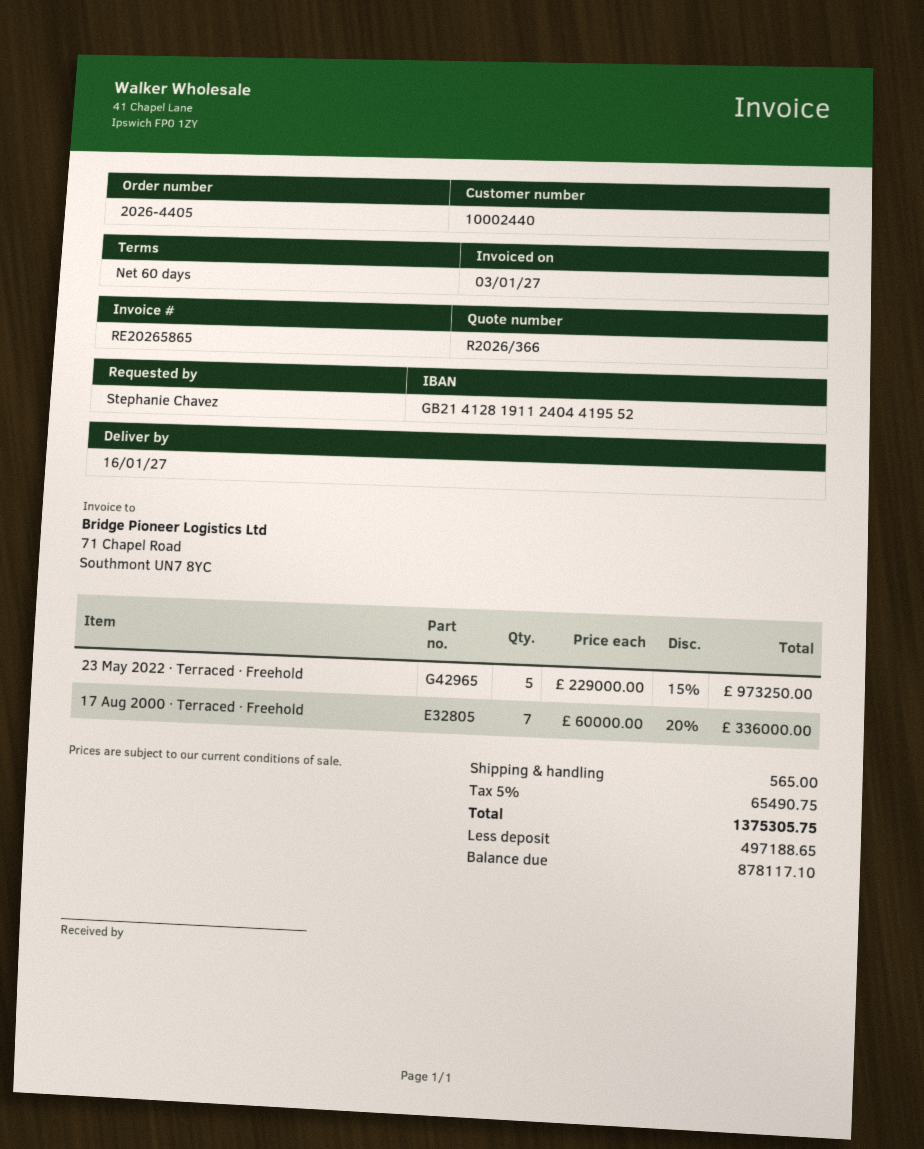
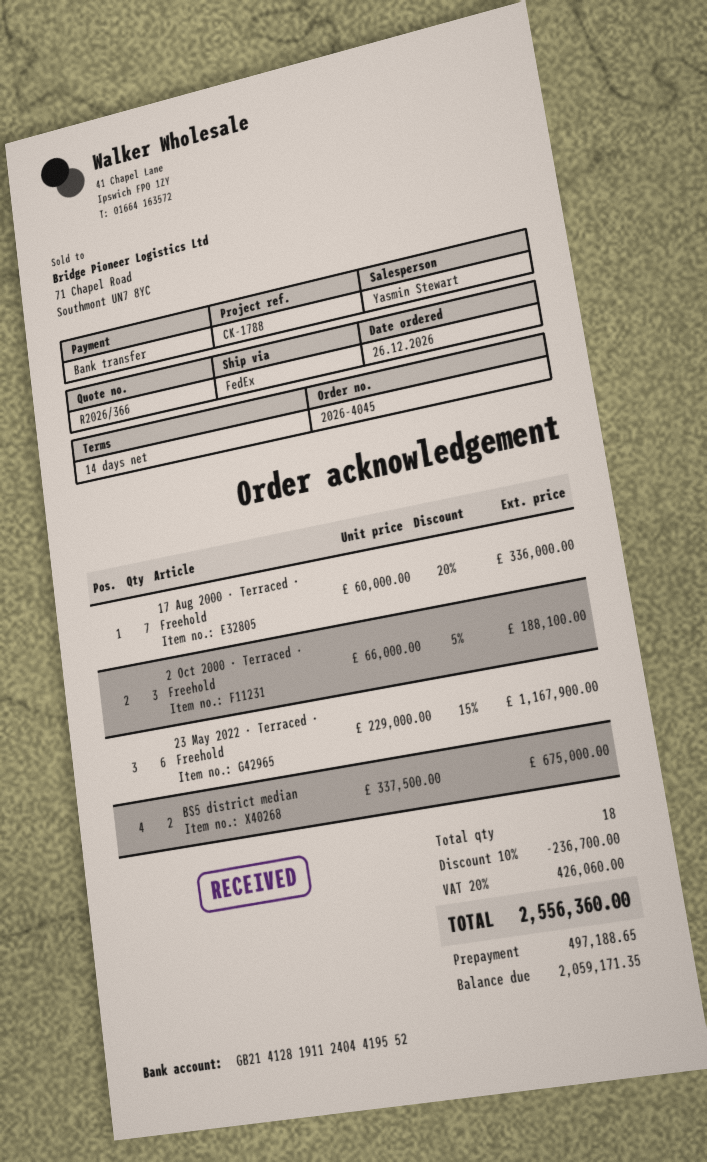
order number: 2026-4405 -> 2026-4045
payment terms: 60 days -> 14 days
23 May 2022 · Terraced · Freehold: 5 x 229000.00 - 15% = 973250.00 -> 6 x 229000.00 - 15% = 1167900.00
2 Oct 2000 · Terraced · Freehold: none -> 3 x 66000.00 - 5% = 188100.00
BS5 district median: none -> 2 x 337500.00 = 675000.00
discount: none -> 10% = 236700.00
shipping: 565.00 -> none
tax: 5% = 65490.75 -> 20% = 426060.00
total: 1375305.75 -> 2556360.00
balance: 878117.10 -> 2059171.35

